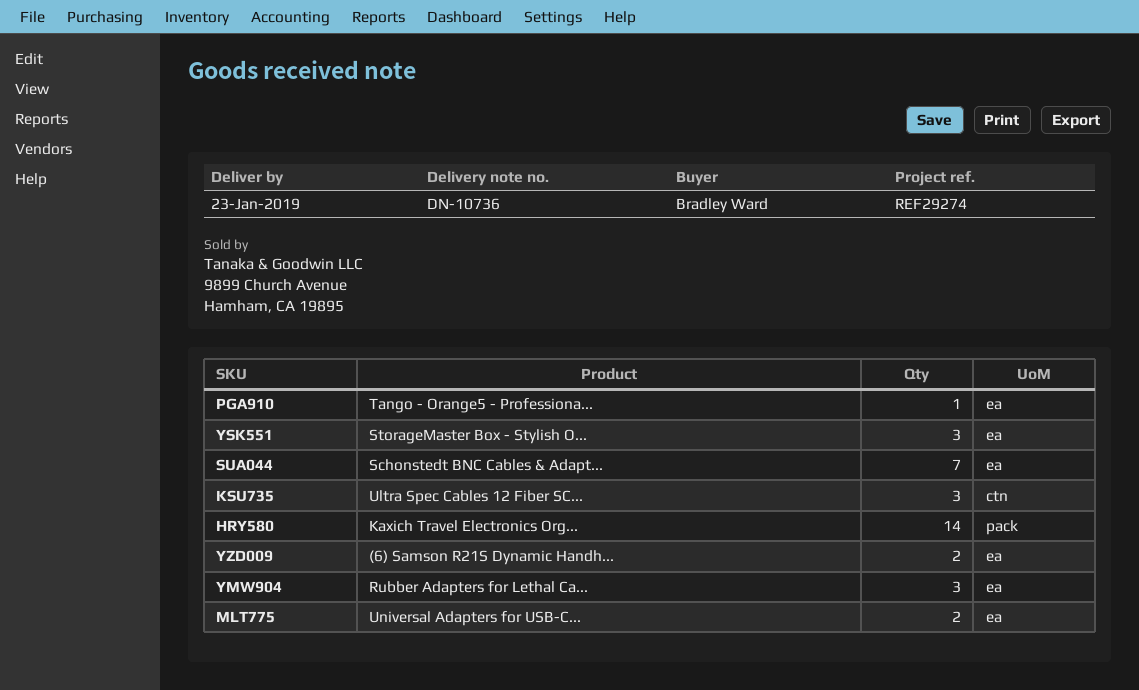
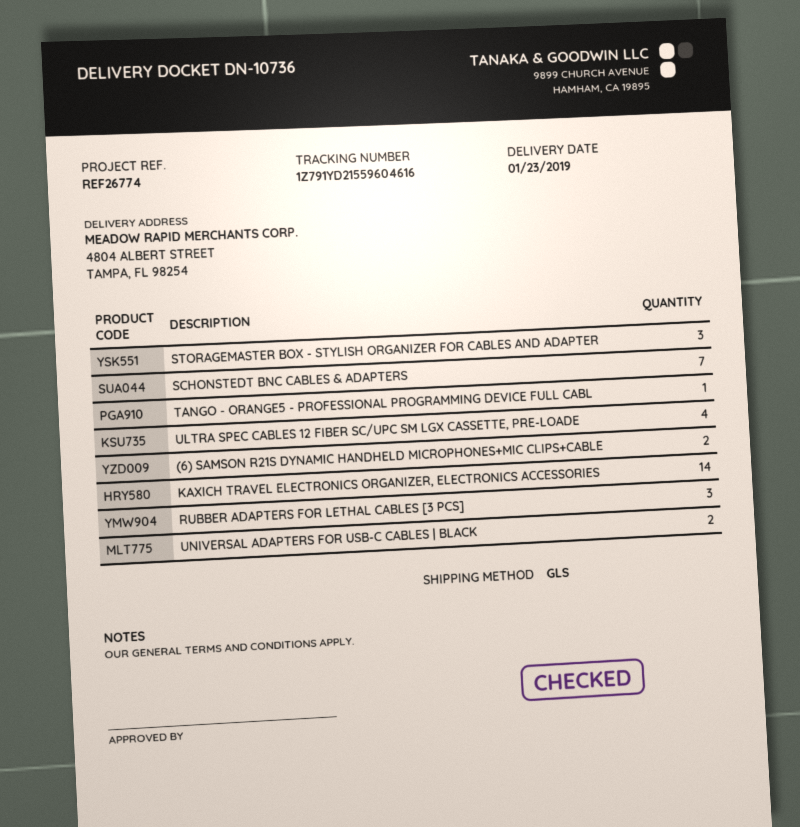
reference: REF29274 -> REF26774
Ultra Spec Cables 12 Fiber SC...: 3 -> 4

